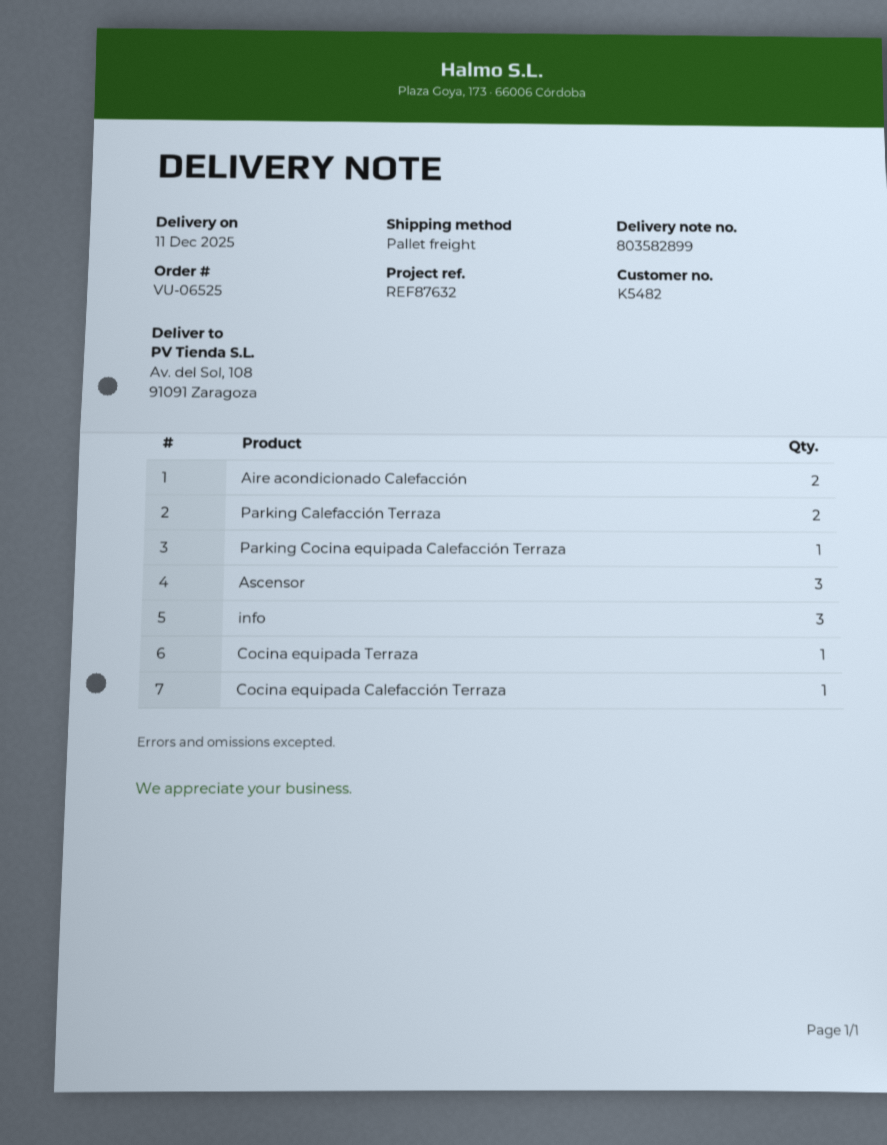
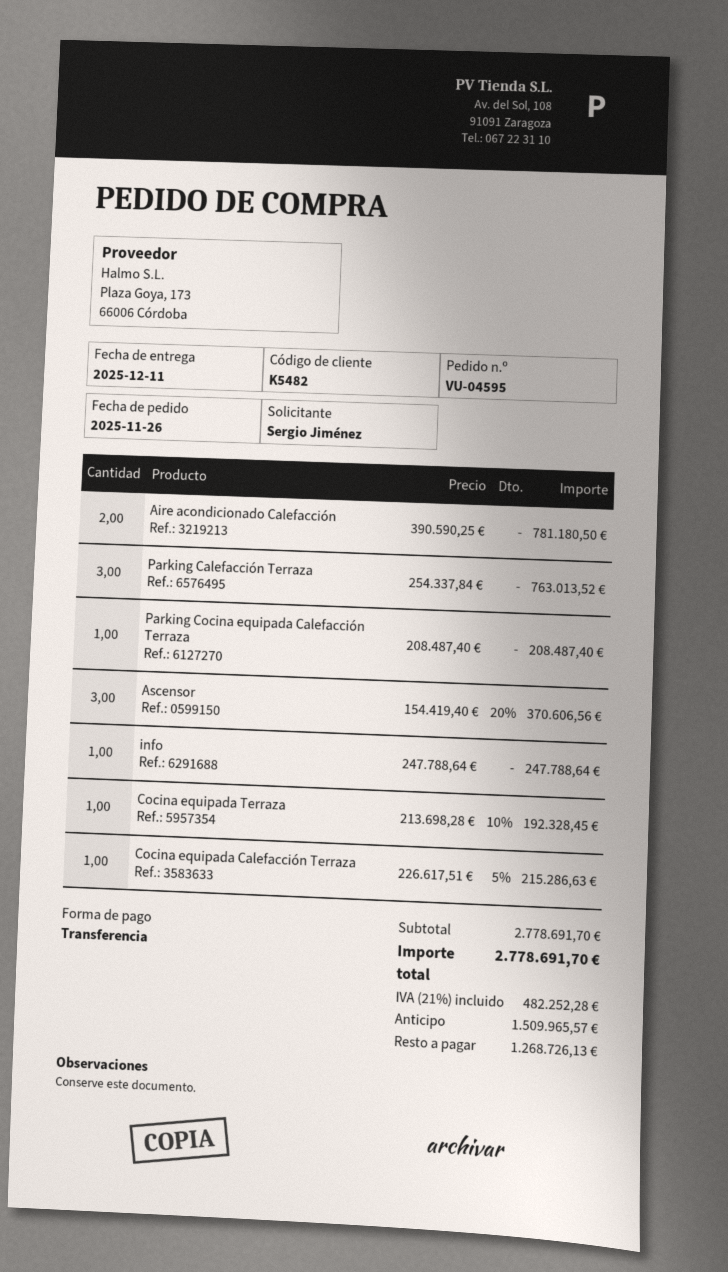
order number: VU-06525 -> VU-04595
Parking Calefacción Terraza: 2 -> 3
info: 3 -> 1

